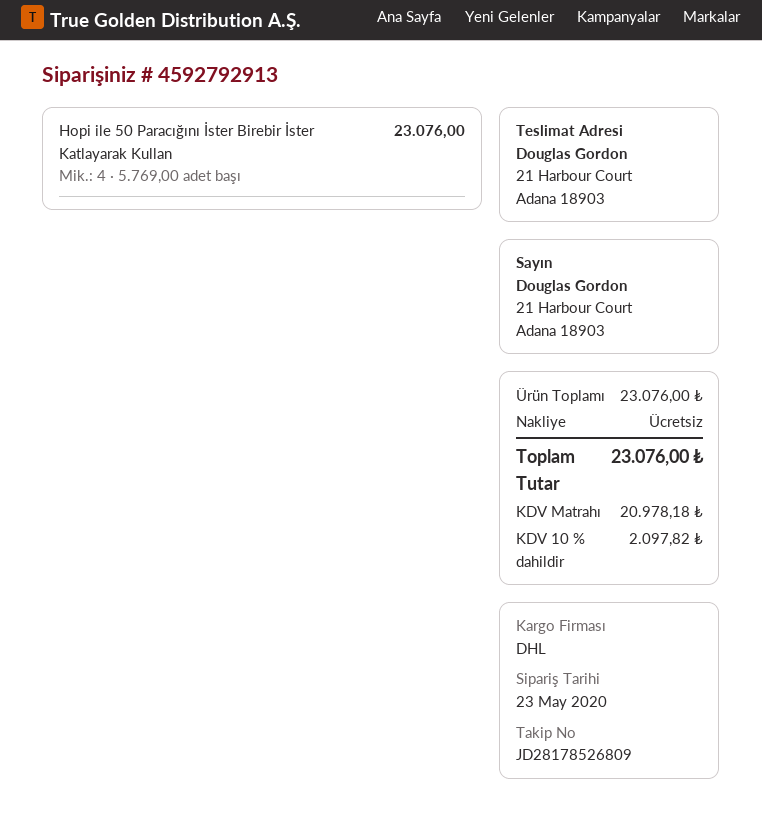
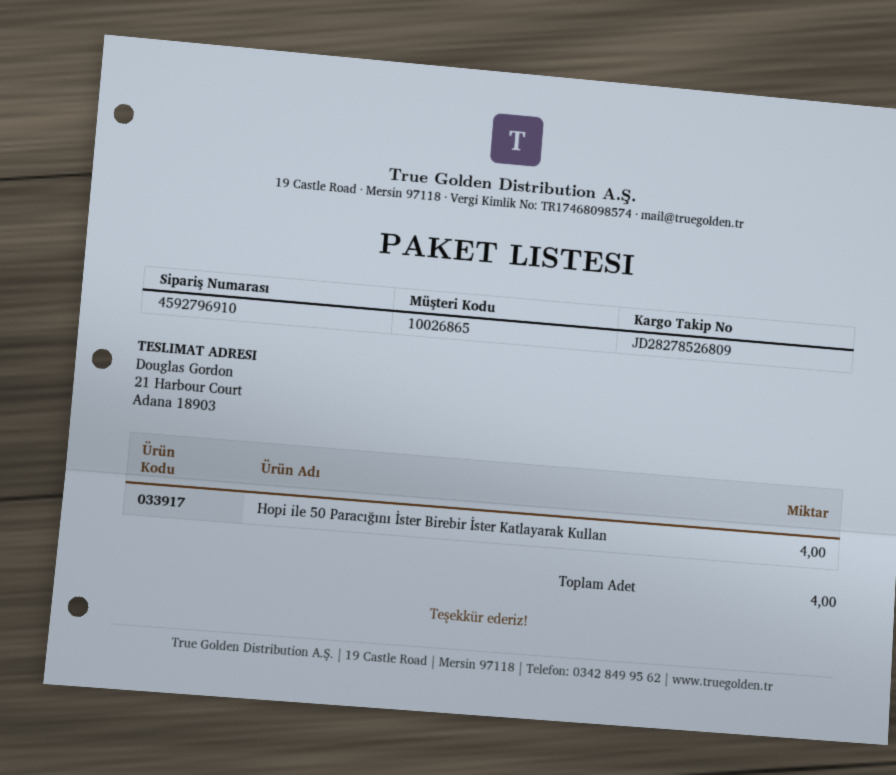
order number: 4592792913 -> 4592796910
tracking number: JD28178526809 -> JD28278526809

